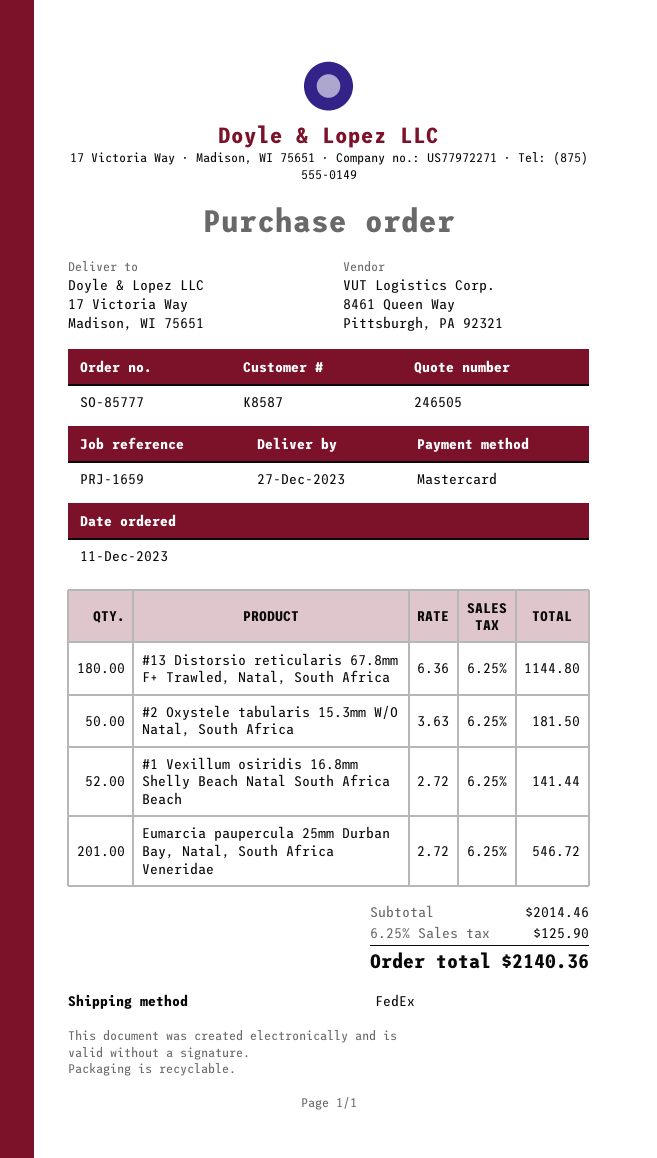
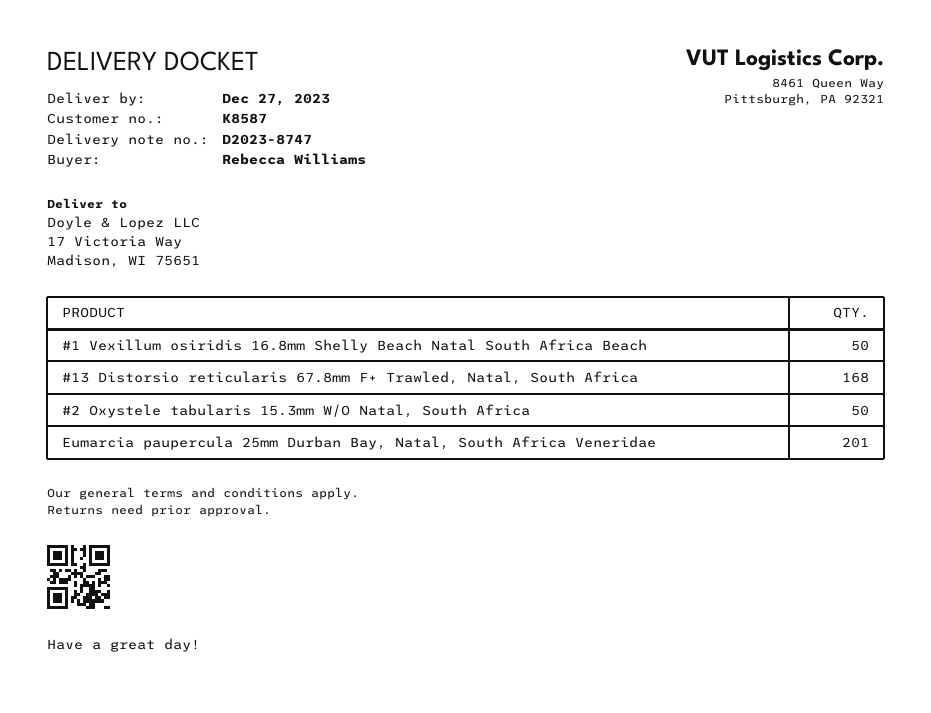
#13 Distorsio reticularis 67.8mm F+ Trawled, Natal, South Africa: 180 -> 168
#1 Vexillum osiridis 16.8mm Shelly Beach Natal South Africa Beach: 52 -> 50

